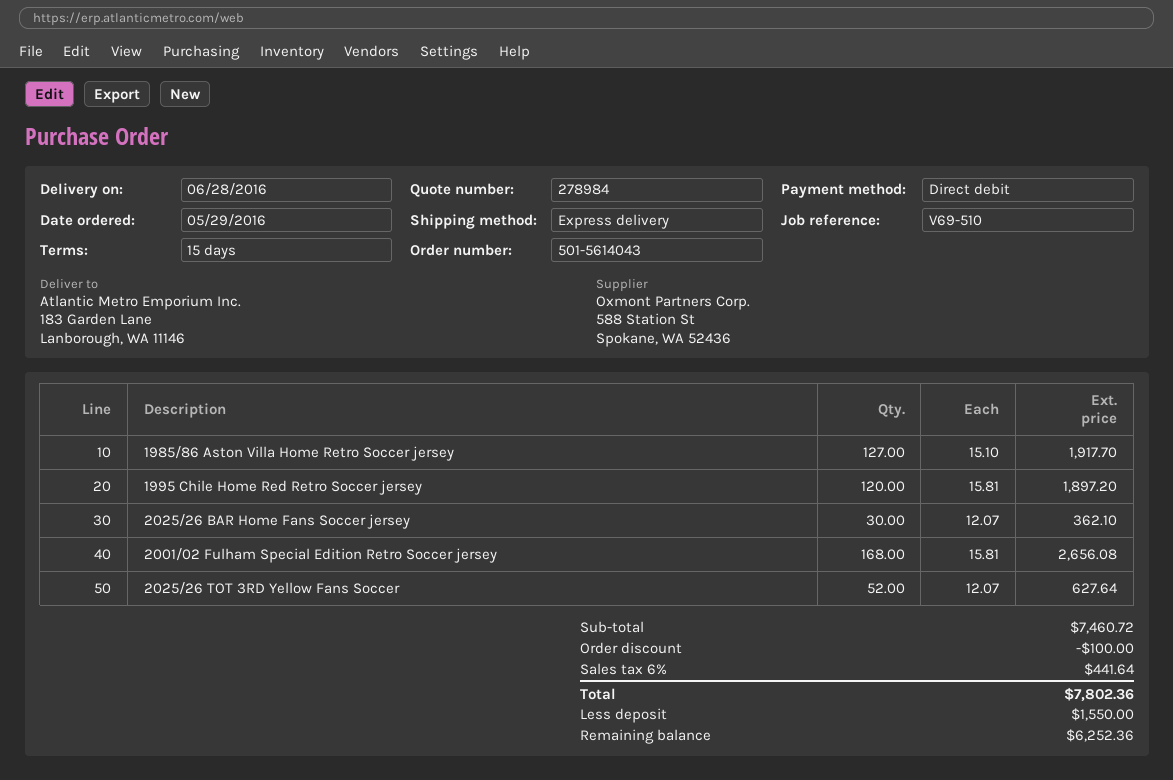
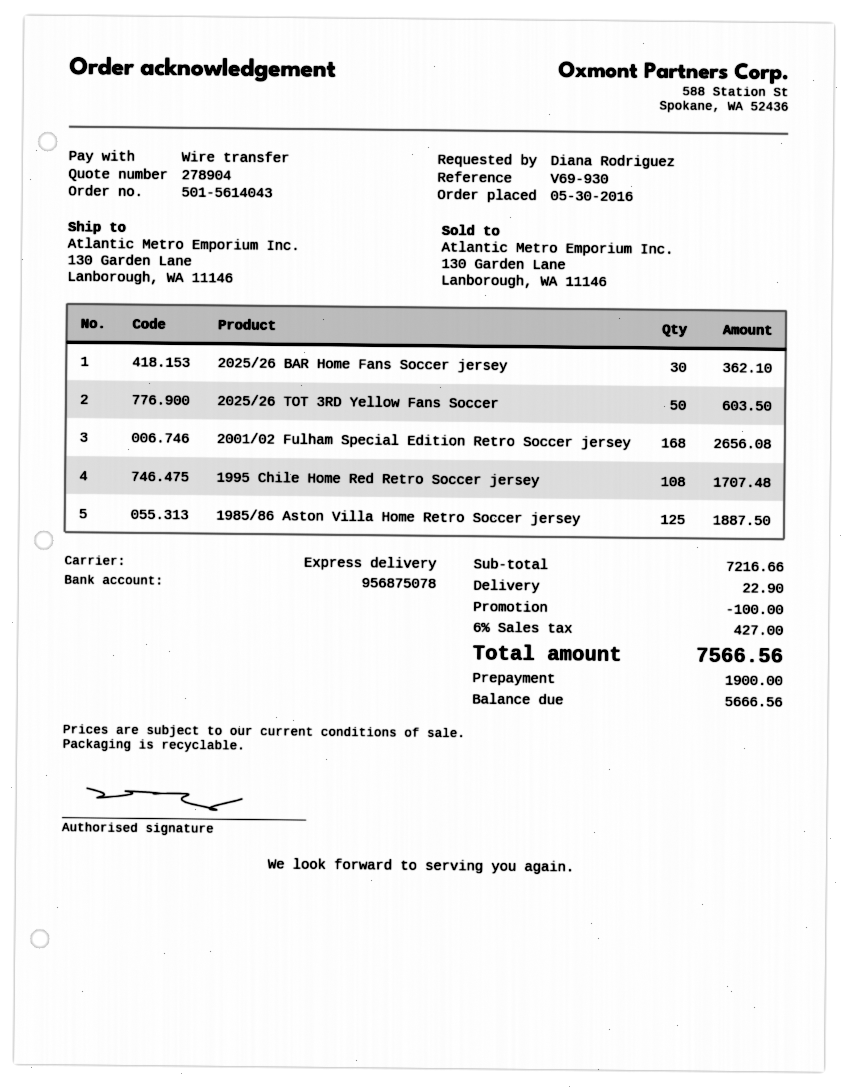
quote number: 278984 -> 278904
order date: 2016-05-29 -> 2016-05-30
reference: V69-510 -> V69-930
payment method: direct debit -> bank transfer
ship to: 183 Garden Lane, Lanborough, WA 11146 -> 130 Garden Lane, Lanborough, WA 11146
1985/86 Aston Villa Home Retro Soccer jersey: 127 for 1917.70 -> 125 for 1887.50
1995 Chile Home Red Retro Soccer jersey: 120 for 1897.20 -> 108 for 1707.48
2025/26 TOT 3RD Yellow Fans Soccer: 52 for 627.64 -> 50 for 603.50
subtotal: 7460.72 -> 7216.66
shipping: none -> 22.90
tax: 6% = 441.64 -> 6% = 427.00
total: 7802.36 -> 7566.56
deposit: 1550.00 -> 1900.00
balance: 6252.36 -> 5666.56

